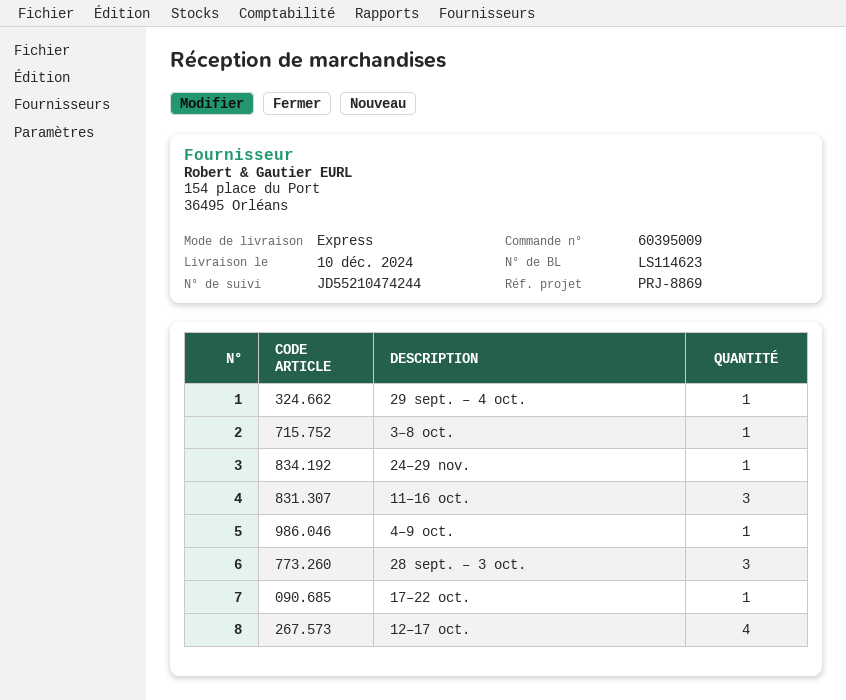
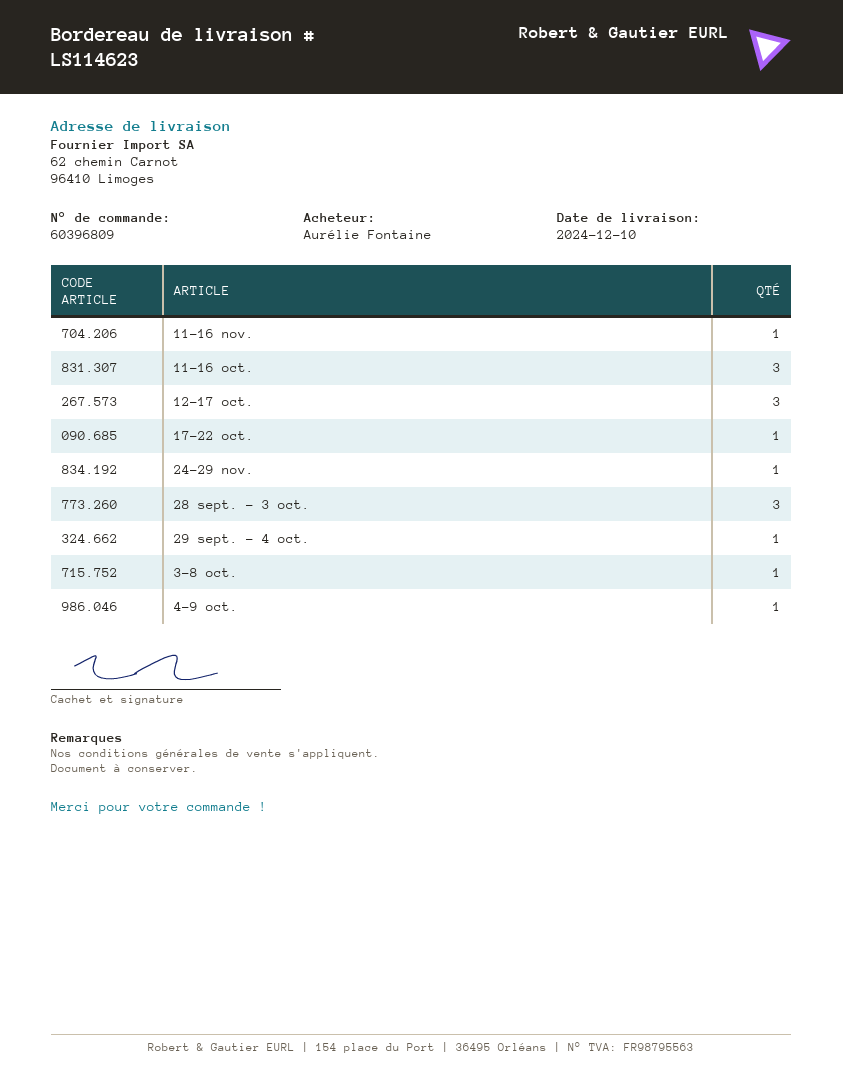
order number: 60395009 -> 60396809
12–17 oct.: 4 -> 3
11–16 nov.: none -> 1

